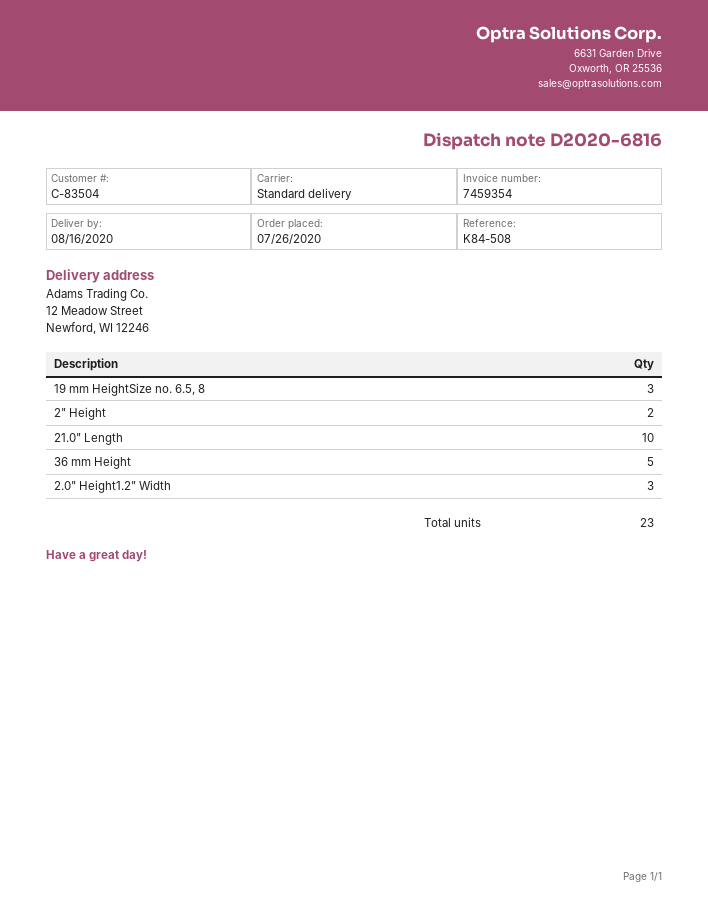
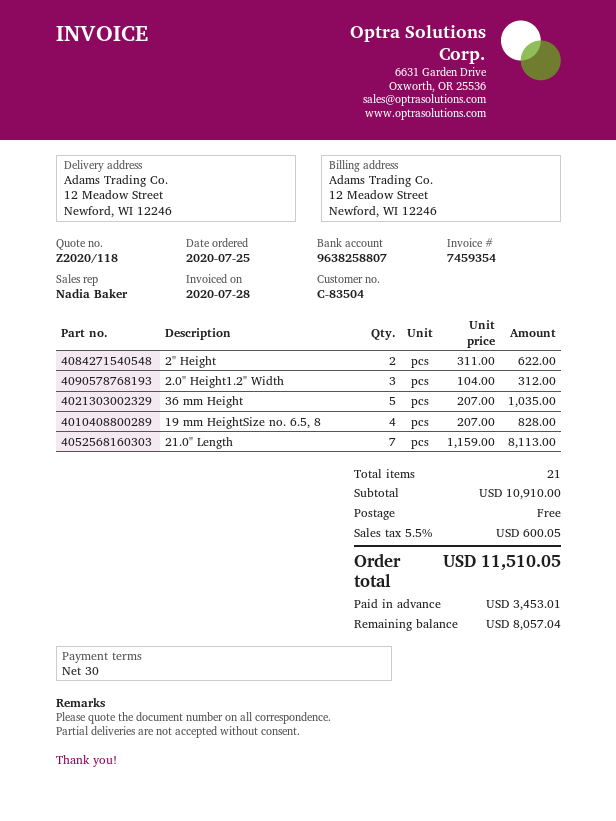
order date: 2020-07-26 -> 2020-07-25
19 mm HeightSize no. 6.5, 8: 3 -> 4
21.0" Length: 10 -> 7
total quantity: 23 -> 21

